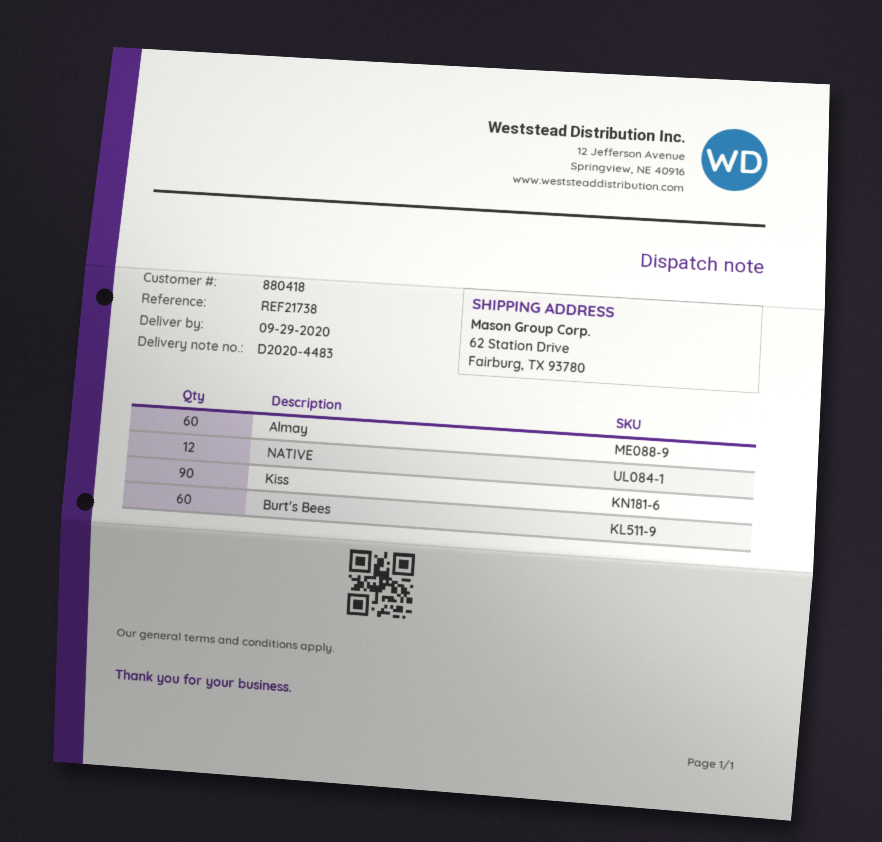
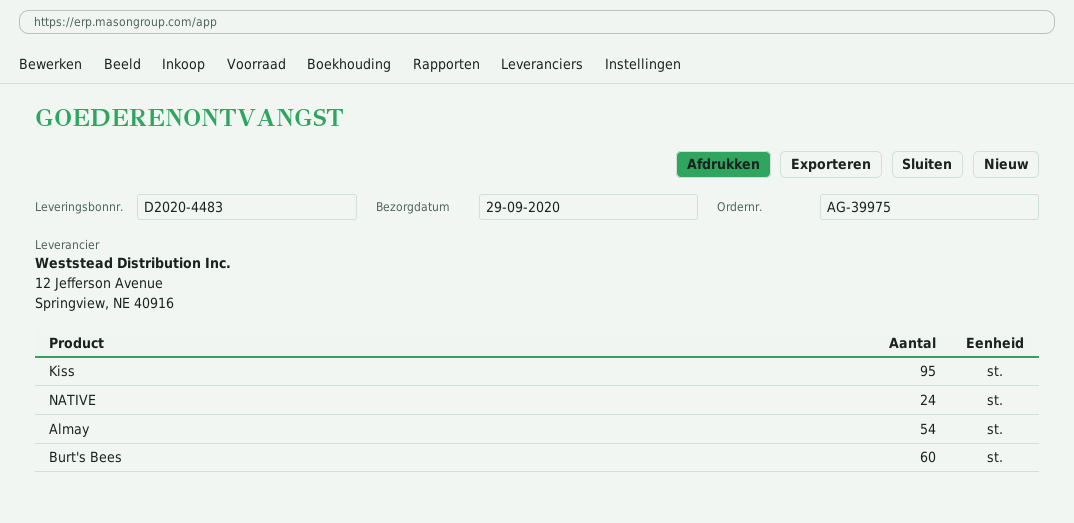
Almay: 60 -> 54
NATIVE: 12 -> 24
Kiss: 90 -> 95

